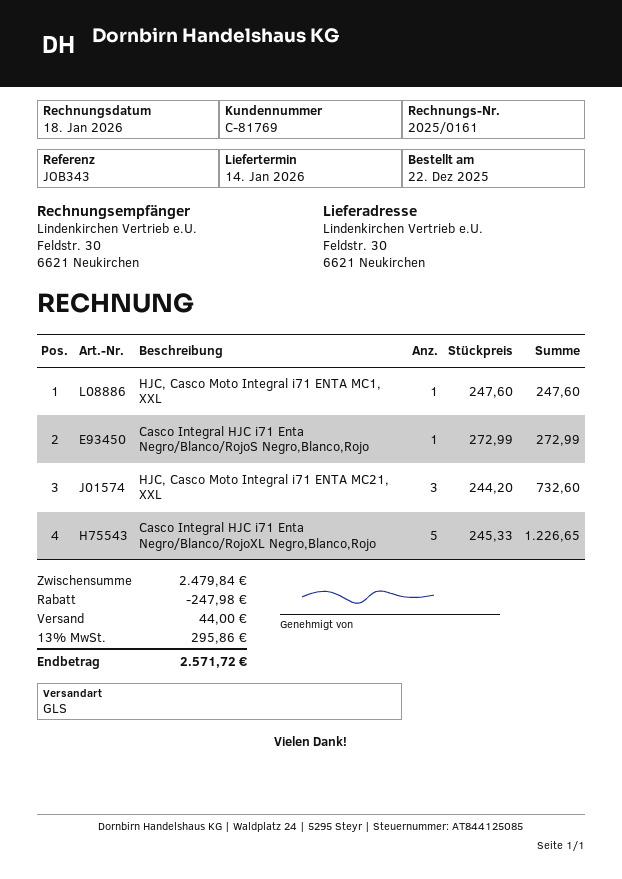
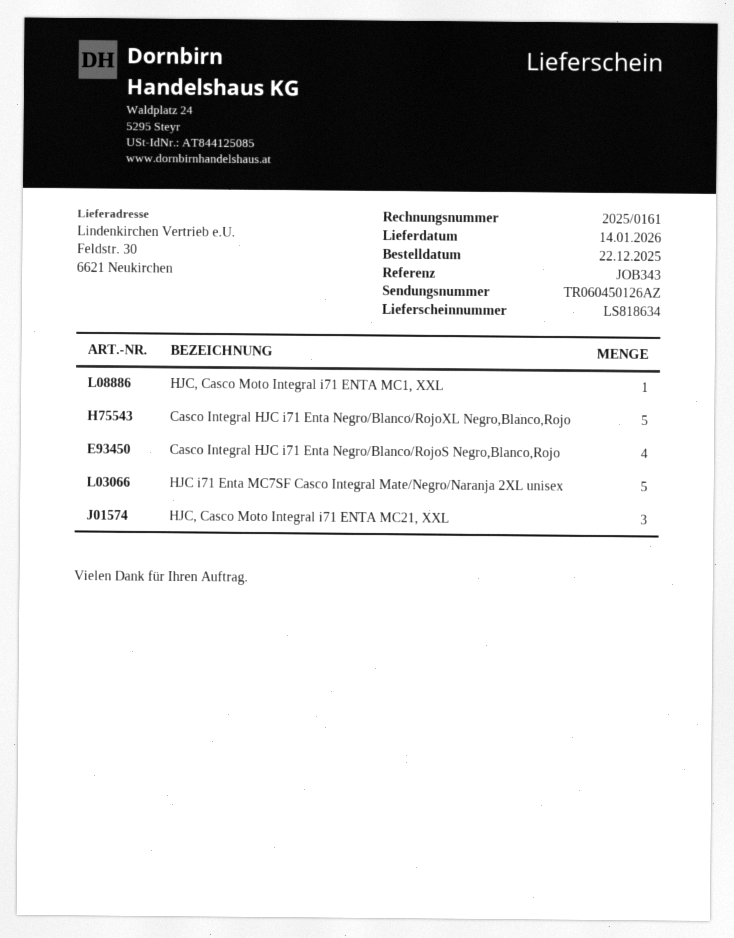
Casco Integral HJC i71 Enta Negro/Blanco/RojoS Negro,Blanco,Rojo: 1 -> 4
HJC i71 Enta MC7SF Casco Integral Mate/Negro/Naranja 2XL unisex: none -> 5

